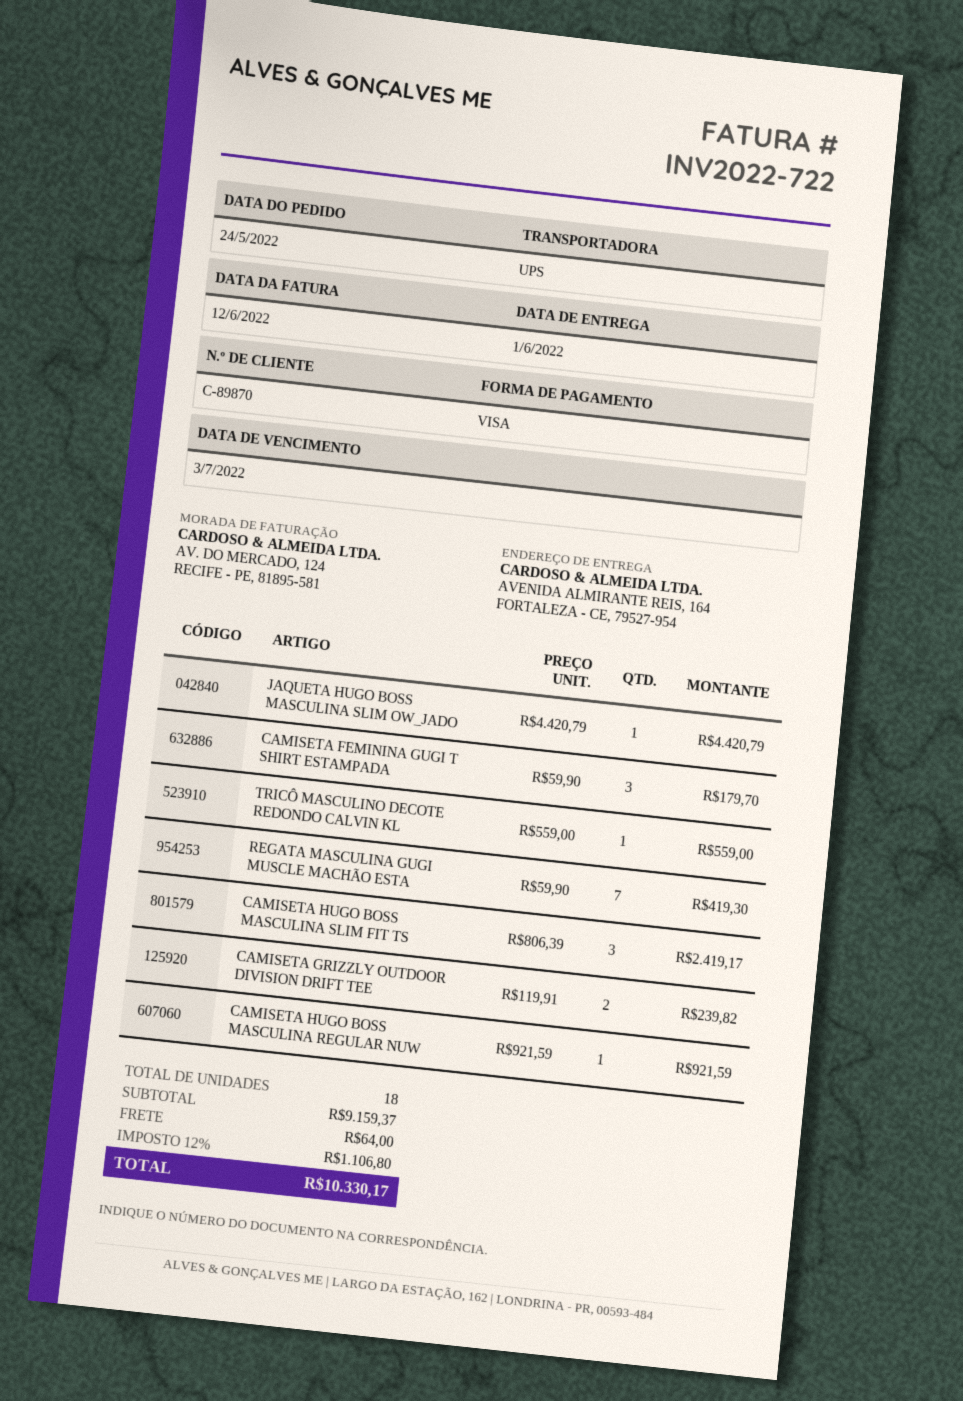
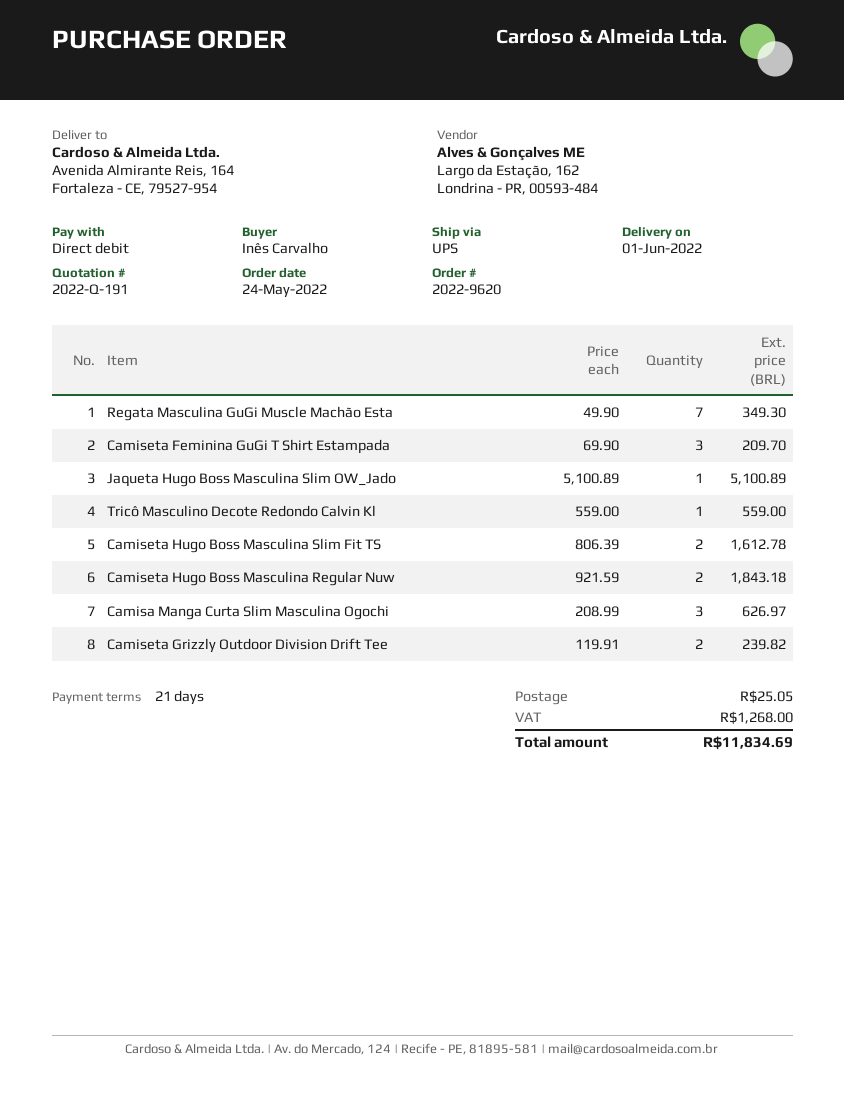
payment method: Visa -> direct debit
JAQUETA HUGO BOSS MASCULINA SLIM OW_JADO: 1 x 4420.79 = 4420.79 -> 1 x 5100.89 = 5100.89
CAMISETA FEMININA GUGI T SHIRT ESTAMPADA: 3 x 59.90 = 179.70 -> 3 x 69.90 = 209.70
REGATA MASCULINA GUGI MUSCLE MACHÃO ESTA: 7 x 59.90 = 419.30 -> 7 x 49.90 = 349.30
CAMISETA HUGO BOSS MASCULINA SLIM FIT TS: 3 x 806.39 = 2419.17 -> 2 x 806.39 = 1612.78
CAMISETA HUGO BOSS MASCULINA REGULAR NUW: 1 x 921.59 = 921.59 -> 2 x 921.59 = 1843.18
Camisa Manga Curta Slim Masculina Ogochi: none -> 3 x 208.99 = 626.97
shipping: 64.00 -> 25.05
tax: 1106.80 -> 1268.00
total: 10330.17 -> 11834.69

